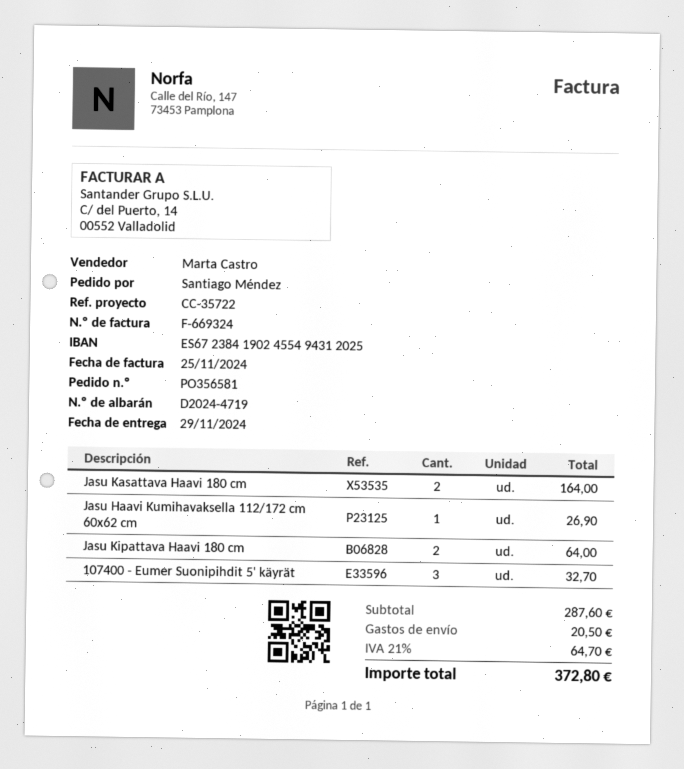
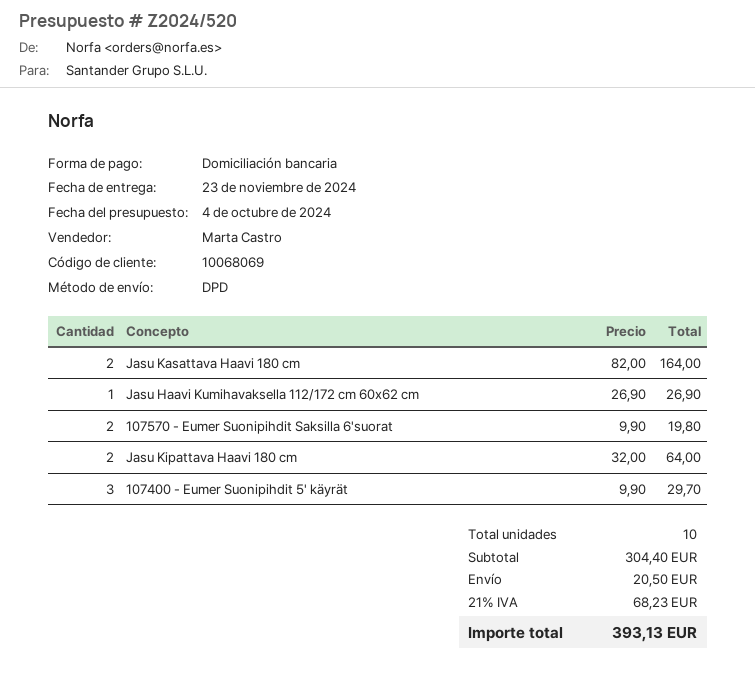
delivery date: 2024-11-29 -> 2024-11-23
107400 - Eumer Suonipihdit 5' käyrät: 3 for 32.70 -> 3 for 29.70
107570 - Eumer Suonipihdit Saksilla 6'suorat: none -> 2 for 19.80
subtotal: 287.60 -> 304.40
tax: 21% = 64.70 -> 21% = 68.23
total: 372.80 -> 393.13

